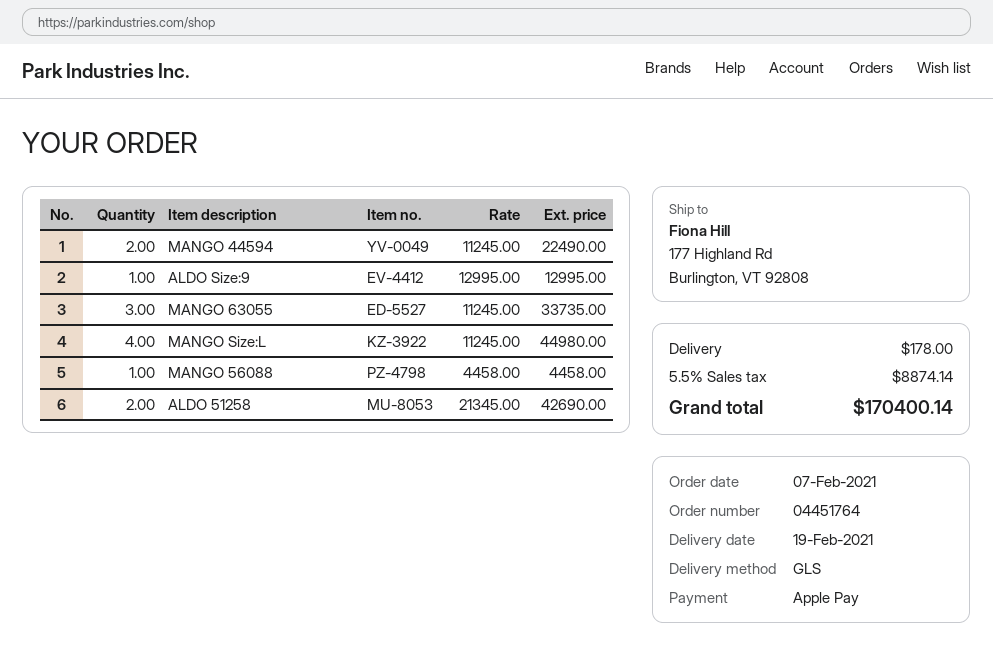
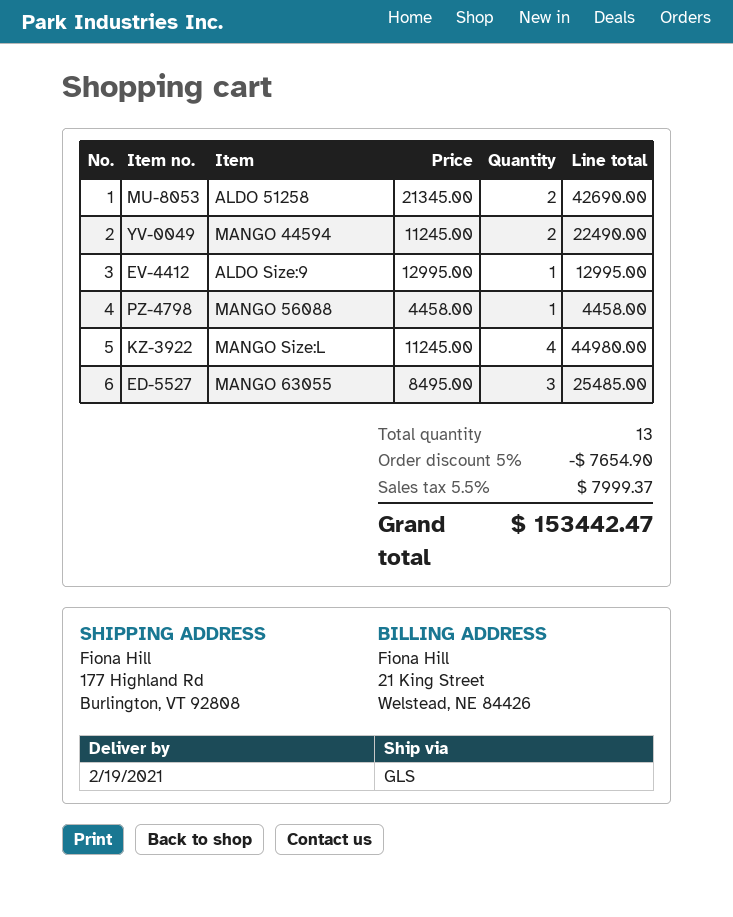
MANGO 63055: 3 x 11245.00 = 33735.00 -> 3 x 8495.00 = 25485.00
discount: none -> 5% = 7654.90
shipping: 178.00 -> none
tax: 5.5% = 8874.14 -> 5.5% = 7999.37
total: 170400.14 -> 153442.47

